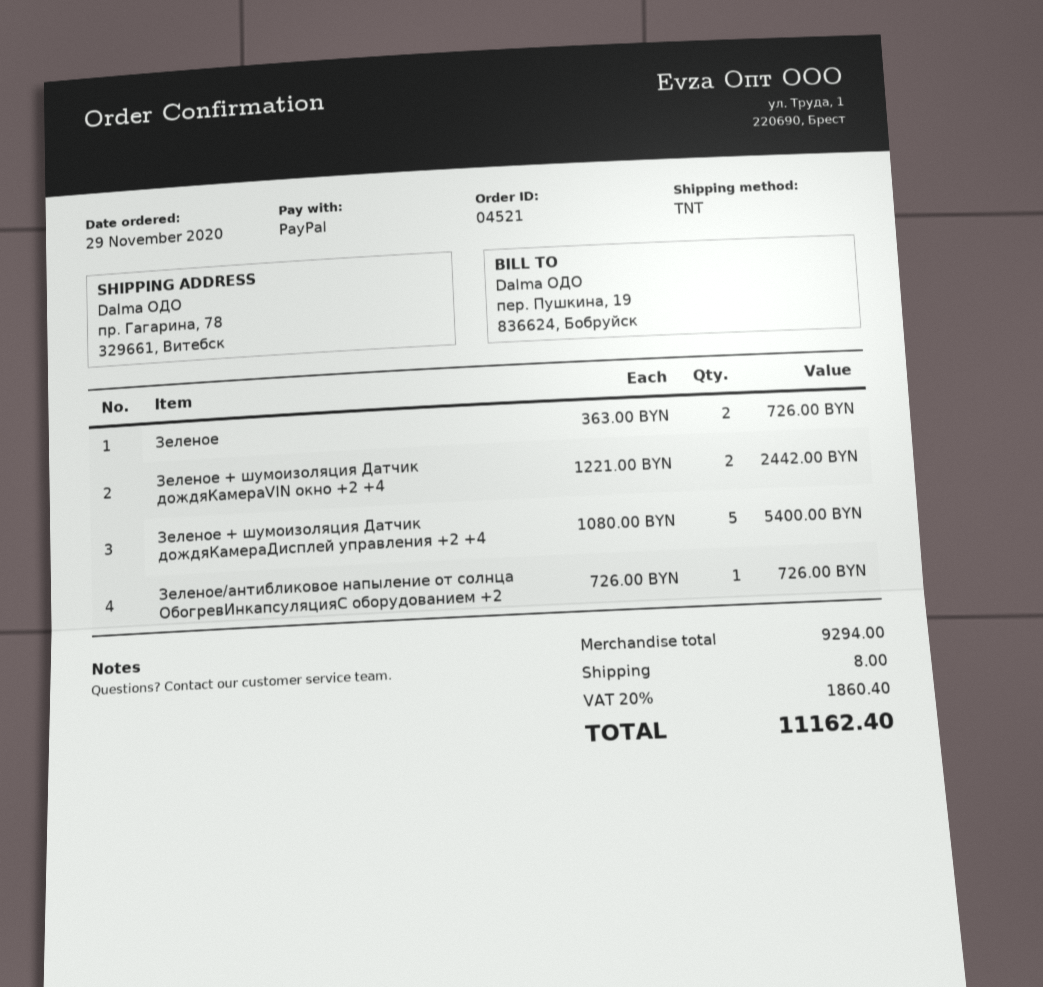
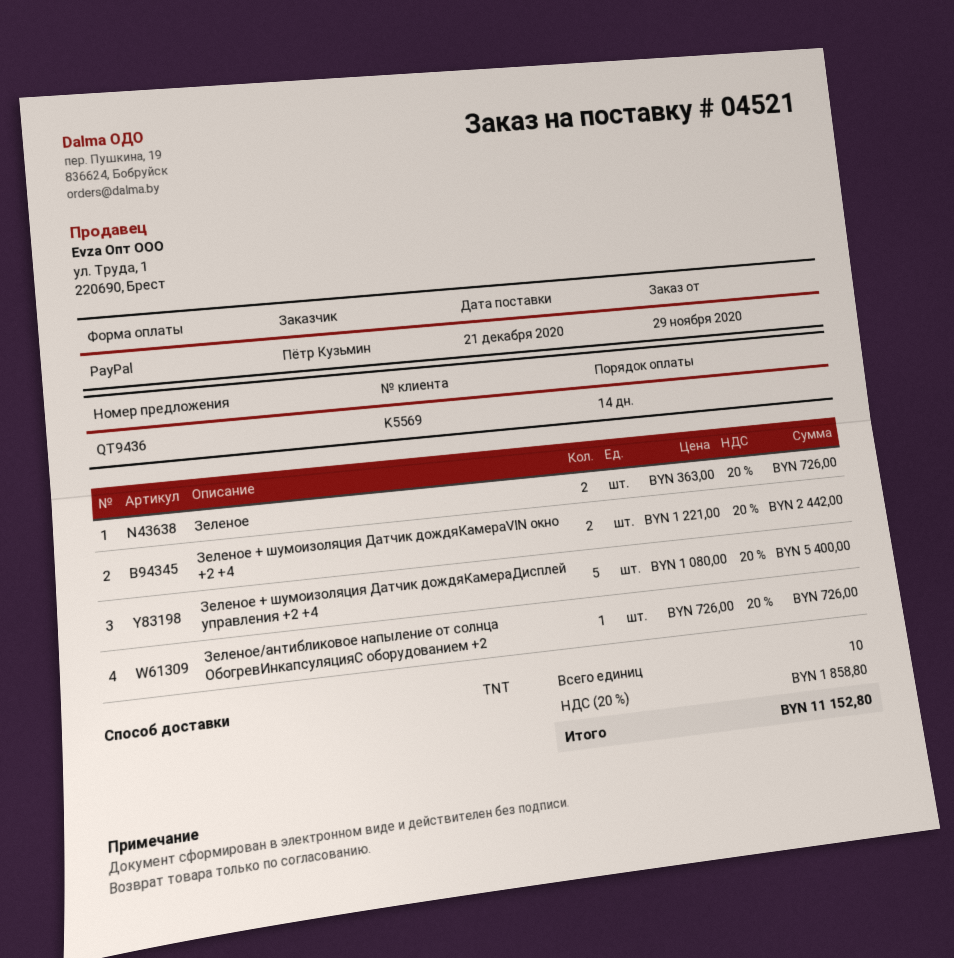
shipping: 8.00 -> none
tax: 20% = 1860.40 -> 20% = 1858.80
total: 11162.40 -> 11152.80

